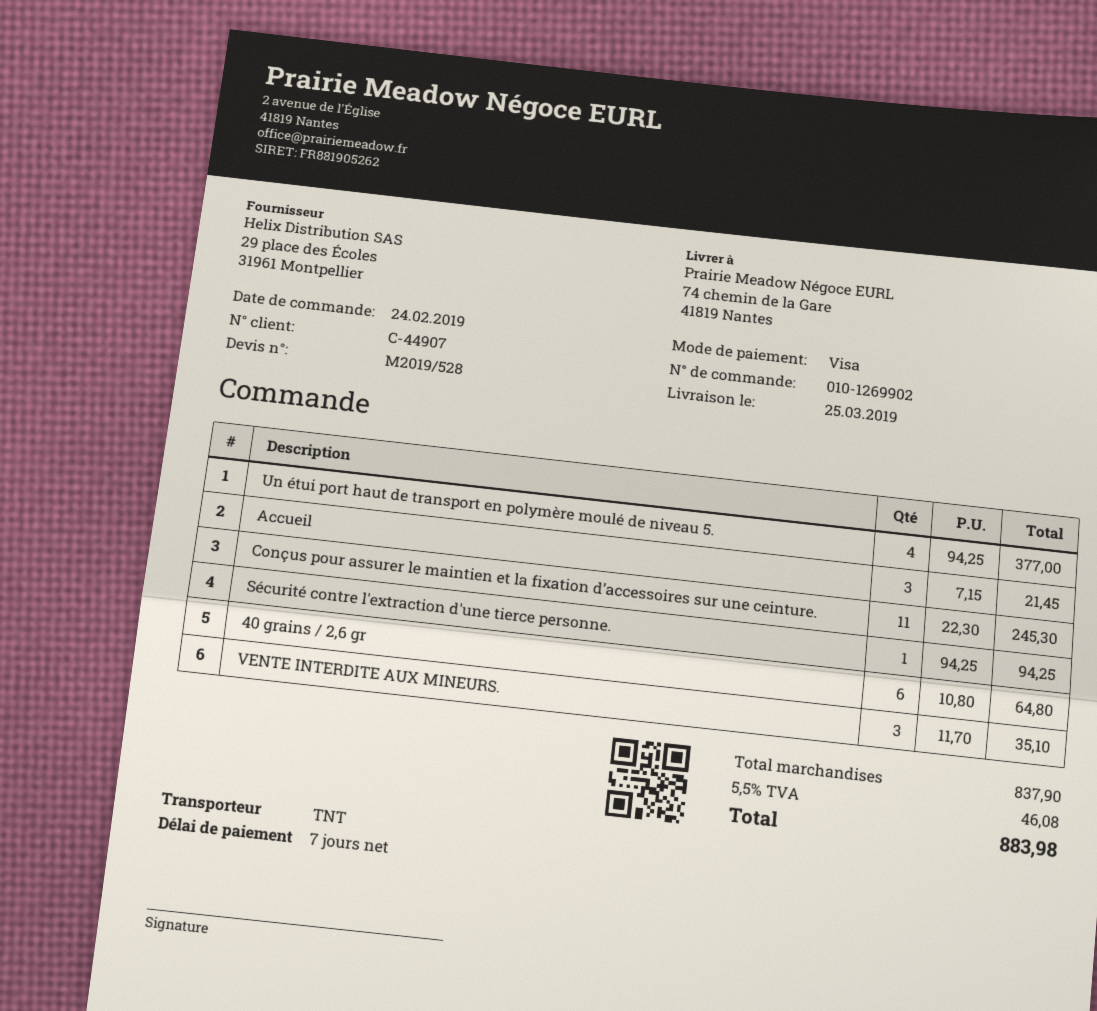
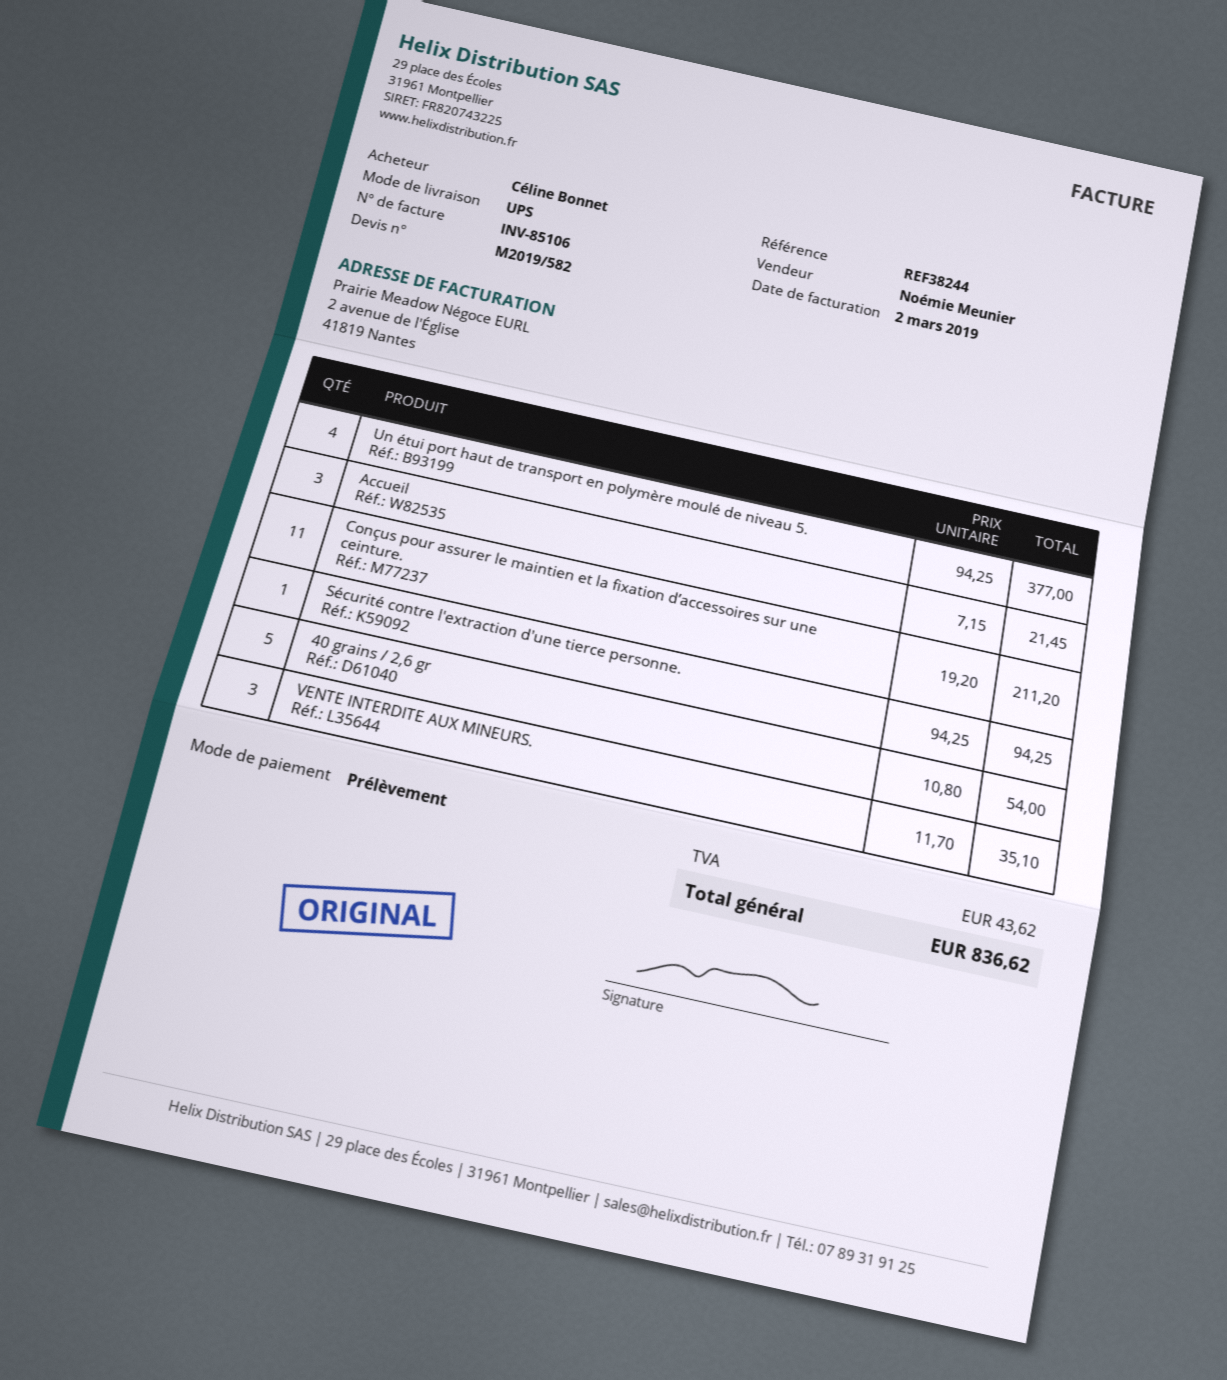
quote number: M2019/528 -> M2019/582
payment method: Visa -> direct debit
shipping method: TNT -> UPS
Conçus pour assurer le maintien et la fixation d’accessoires sur une ceinture.: 11 x 22.30 = 245.30 -> 11 x 19.20 = 211.20
40 grains / 2,6 gr: 6 x 10.80 = 64.80 -> 5 x 10.80 = 54.00
tax: 46.08 -> 43.62
total: 883.98 -> 836.62

